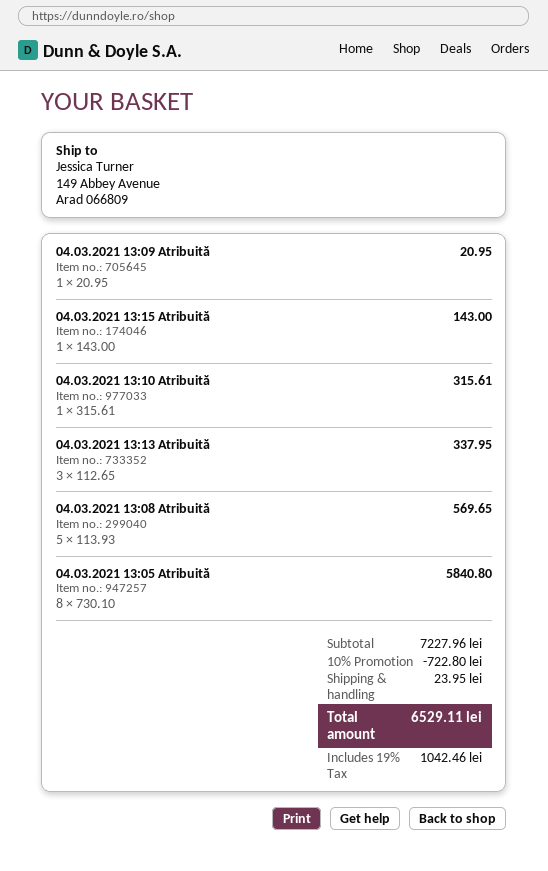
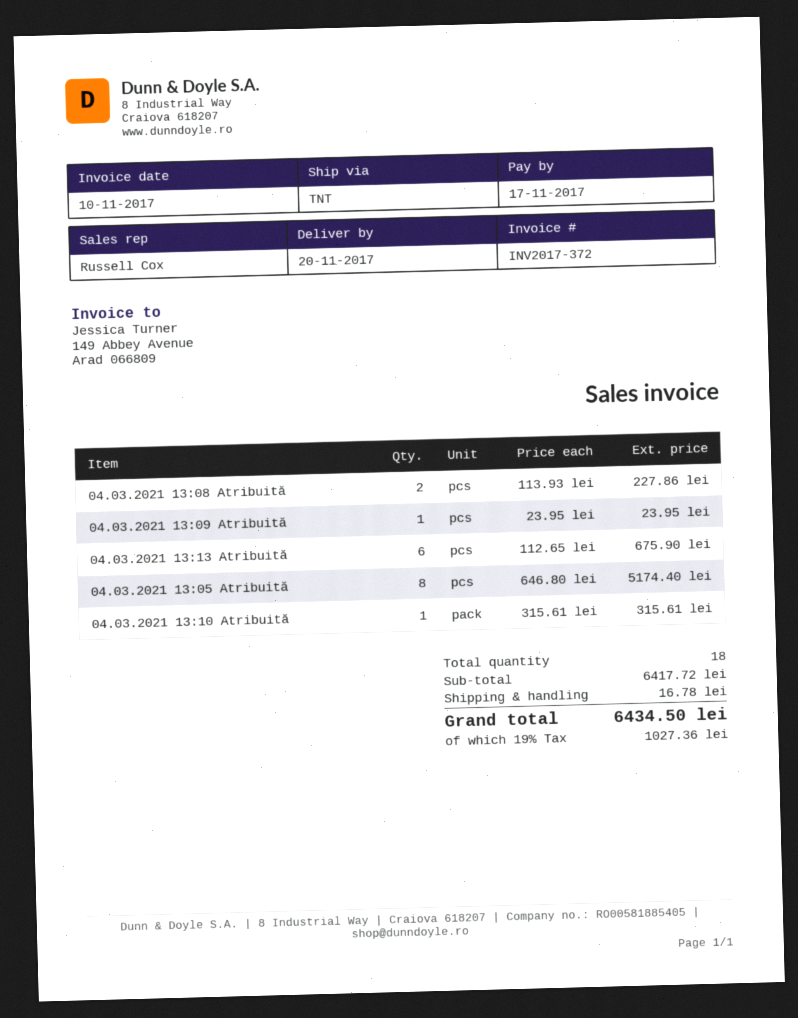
04.03.2021 13:09 Atribuită: 1 x 20.95 = 20.95 -> 1 x 23.95 = 23.95
04.03.2021 13:15 Atribuită: 1 x 143.00 = 143.00 -> none
04.03.2021 13:13 Atribuită: 3 x 112.65 = 337.95 -> 6 x 112.65 = 675.90
04.03.2021 13:08 Atribuită: 5 x 113.93 = 569.65 -> 2 x 113.93 = 227.86
04.03.2021 13:05 Atribuită: 8 x 730.10 = 5840.80 -> 8 x 646.80 = 5174.40
subtotal: 7227.96 -> 6417.72
discount: 10% = 722.80 -> none
shipping: 23.95 -> 16.78
tax: 19% = 1042.46 -> 19% = 1027.36
total: 6529.11 -> 6434.50

